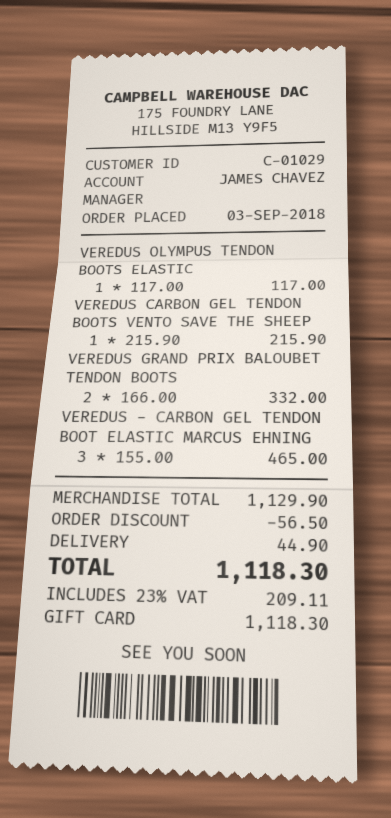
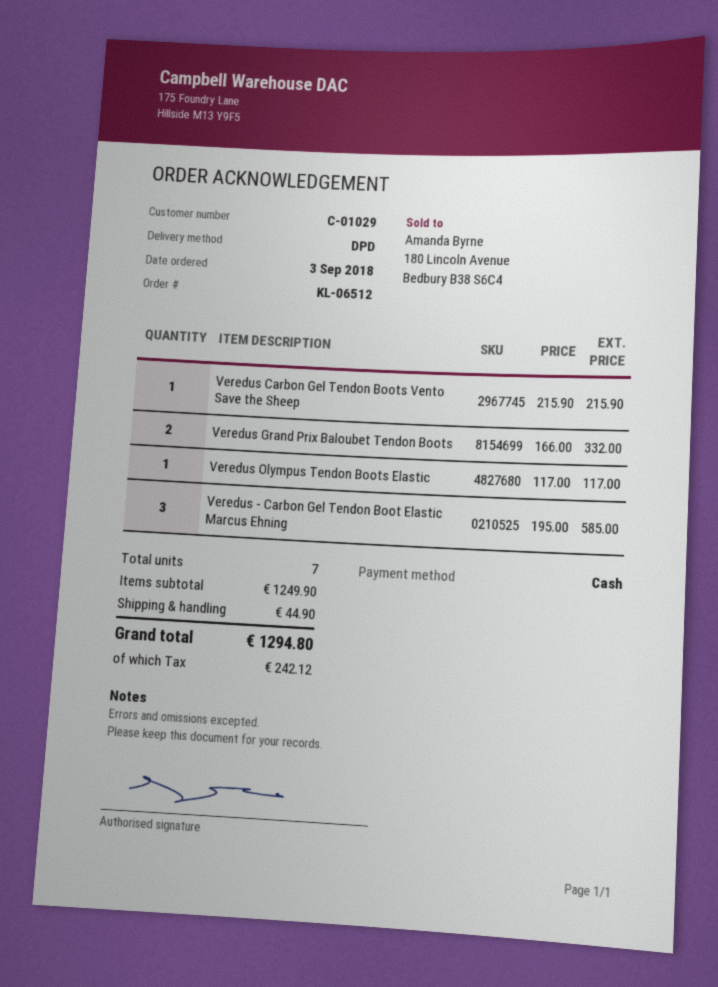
payment method: gift card -> cash
VEREDUS - CARBON GEL TENDON BOOT ELASTIC MARCUS EHNING: 3 x 155.00 = 465.00 -> 3 x 195.00 = 585.00
subtotal: 1129.90 -> 1249.90
discount: 56.50 -> none
tax: 209.11 -> 242.12
total: 1118.30 -> 1294.80

